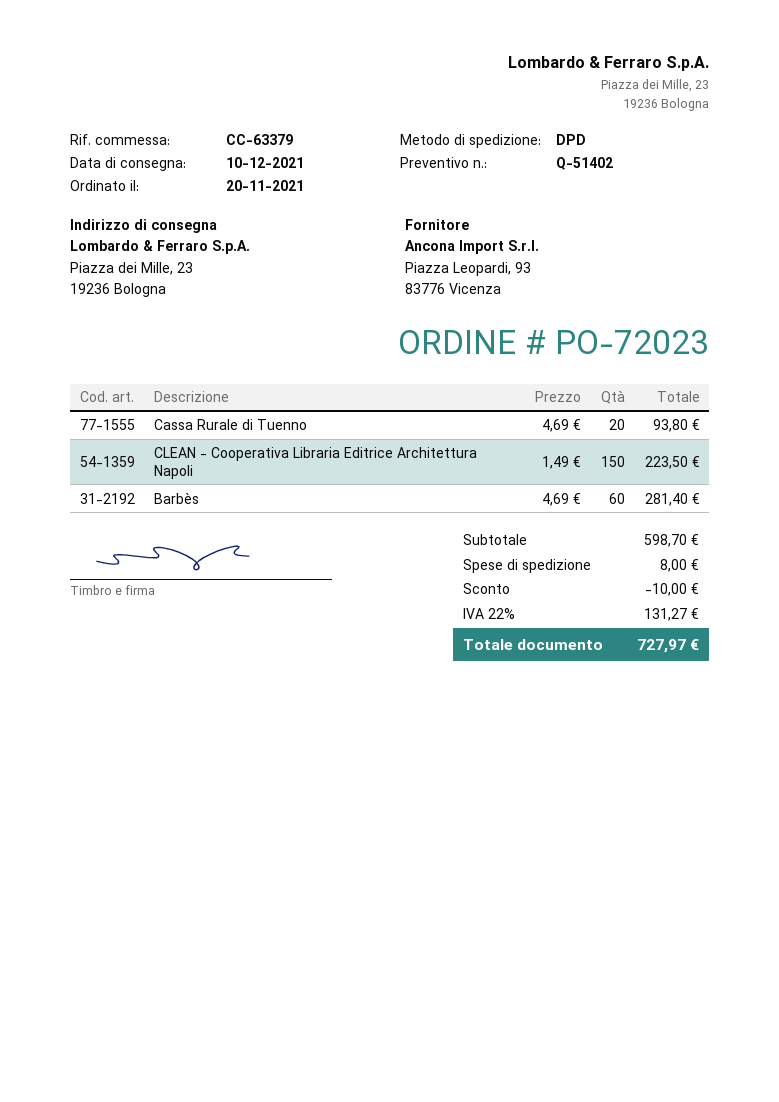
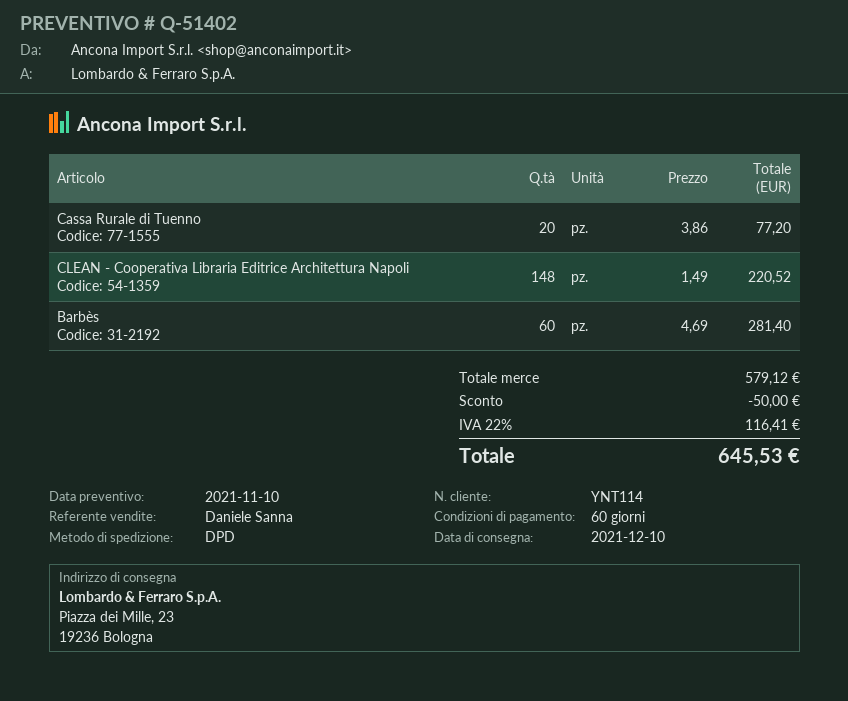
Cassa Rurale di Tuenno: 20 x 4.69 = 93.80 -> 20 x 3.86 = 77.20
CLEAN - Cooperativa Libraria Editrice Architettura Napoli: 150 x 1.49 = 223.50 -> 148 x 1.49 = 220.52
subtotal: 598.70 -> 579.12
discount: 10.00 -> 50.00
shipping: 8.00 -> none
tax: 22% = 131.27 -> 22% = 116.41
total: 727.97 -> 645.53

